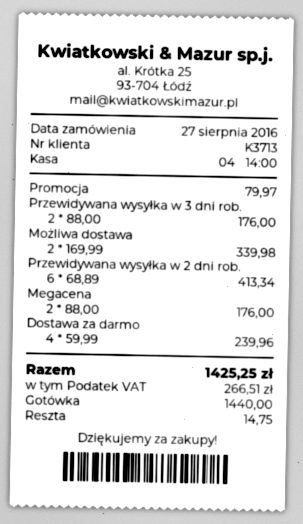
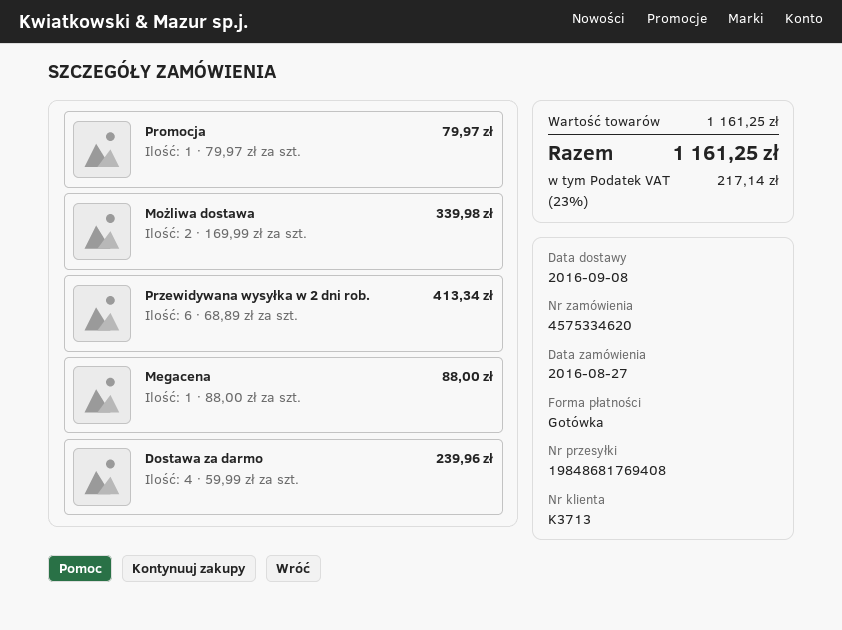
Przewidywana wysyłka w 3 dni rob.: 2 x 88.00 = 176.00 -> none
Megacena: 2 x 88.00 = 176.00 -> 1 x 88.00 = 88.00
tax: 266.51 -> 217.14
total: 1425.25 -> 1161.25

